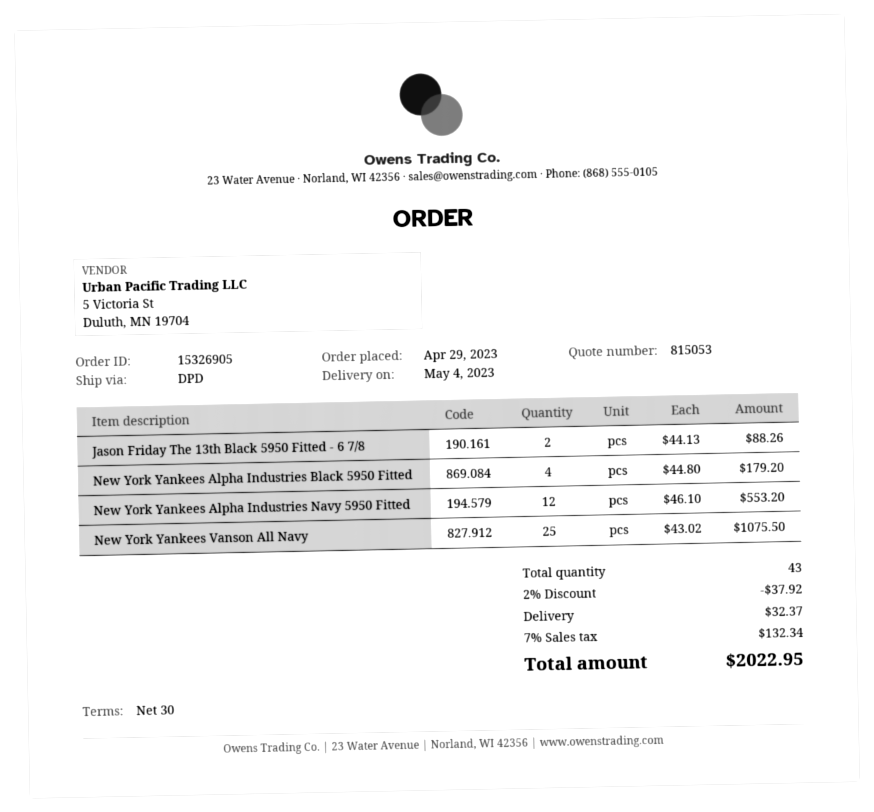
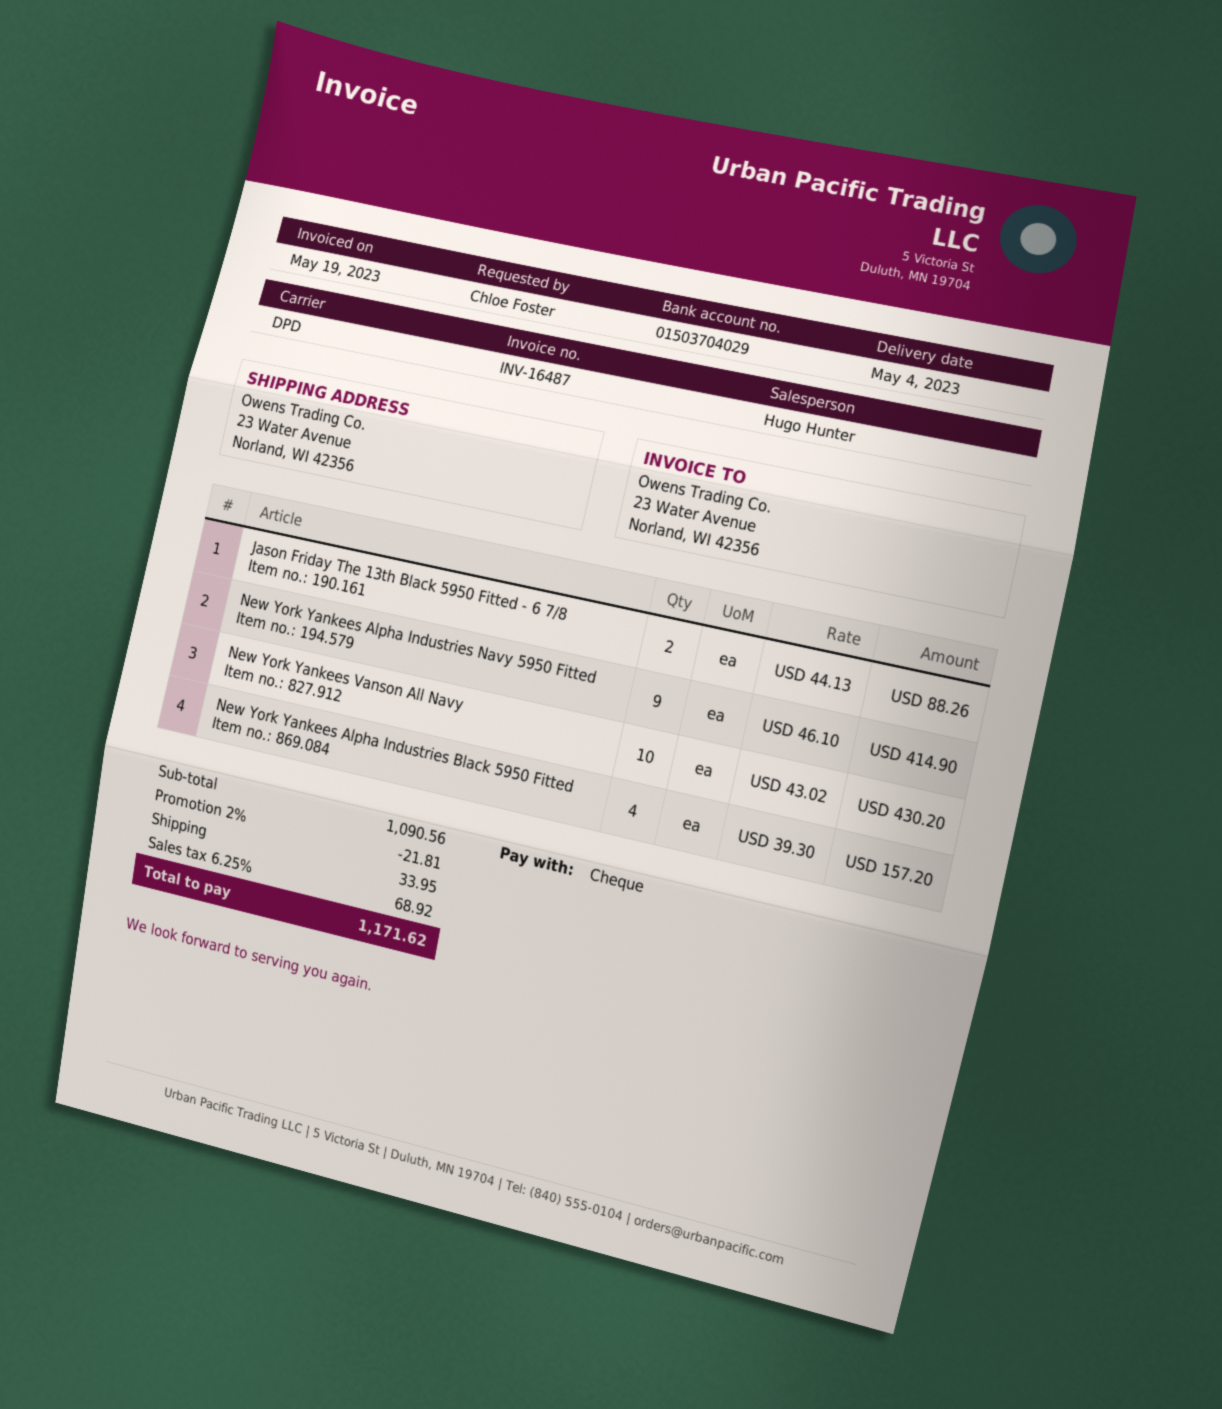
New York Yankees Alpha Industries Black 5950 Fitted: 4 x 44.80 = 179.20 -> 4 x 39.30 = 157.20
New York Yankees Alpha Industries Navy 5950 Fitted: 12 x 46.10 = 553.20 -> 9 x 46.10 = 414.90
New York Yankees Vanson All Navy: 25 x 43.02 = 1075.50 -> 10 x 43.02 = 430.20
discount: 2% = 37.92 -> 2% = 21.81
shipping: 32.37 -> 33.95
tax: 7% = 132.34 -> 6.25% = 68.92
total: 2022.95 -> 1171.62

